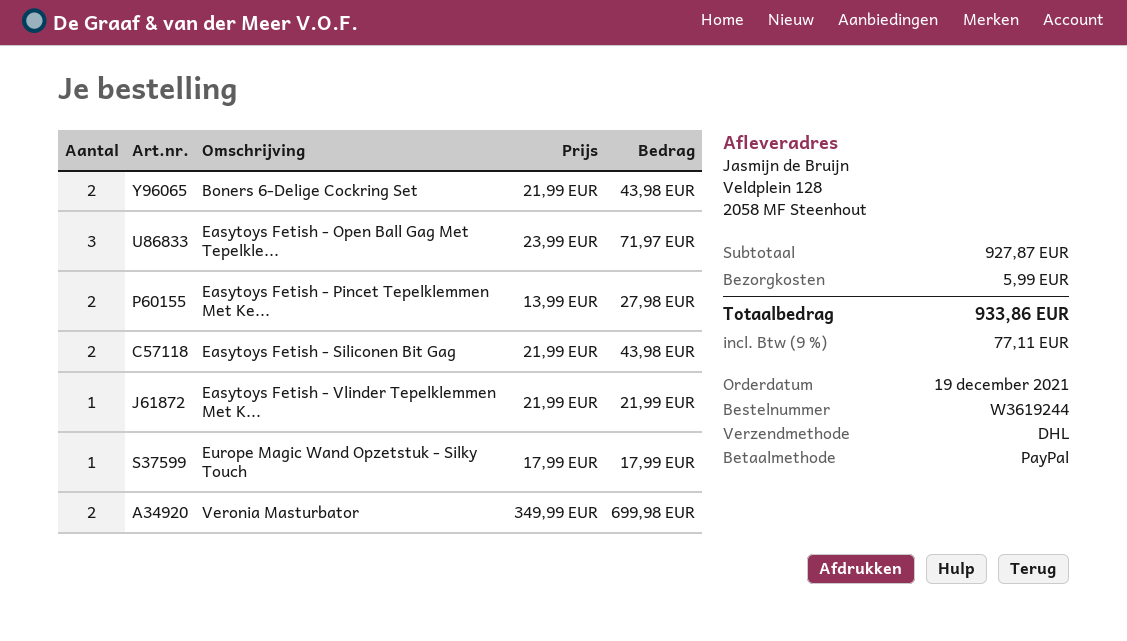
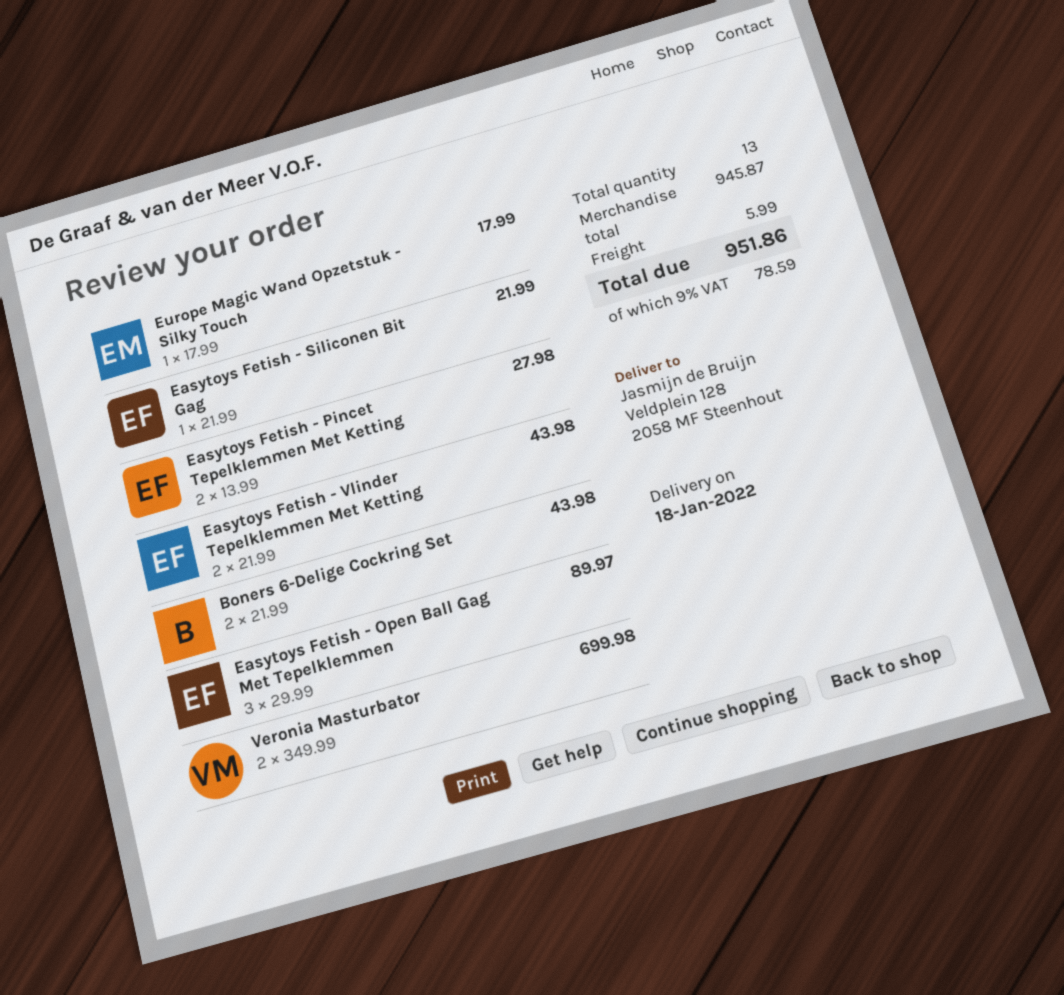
Easytoys Fetish - Open Ball Gag Met Tepelkle...: 3 x 23.99 = 71.97 -> 3 x 29.99 = 89.97
Easytoys Fetish - Siliconen Bit Gag: 2 x 21.99 = 43.98 -> 1 x 21.99 = 21.99
Easytoys Fetish - Vlinder Tepelklemmen Met K...: 1 x 21.99 = 21.99 -> 2 x 21.99 = 43.98
subtotal: 927.87 -> 945.87
tax: 9% = 77.11 -> 9% = 78.59
total: 933.86 -> 951.86

